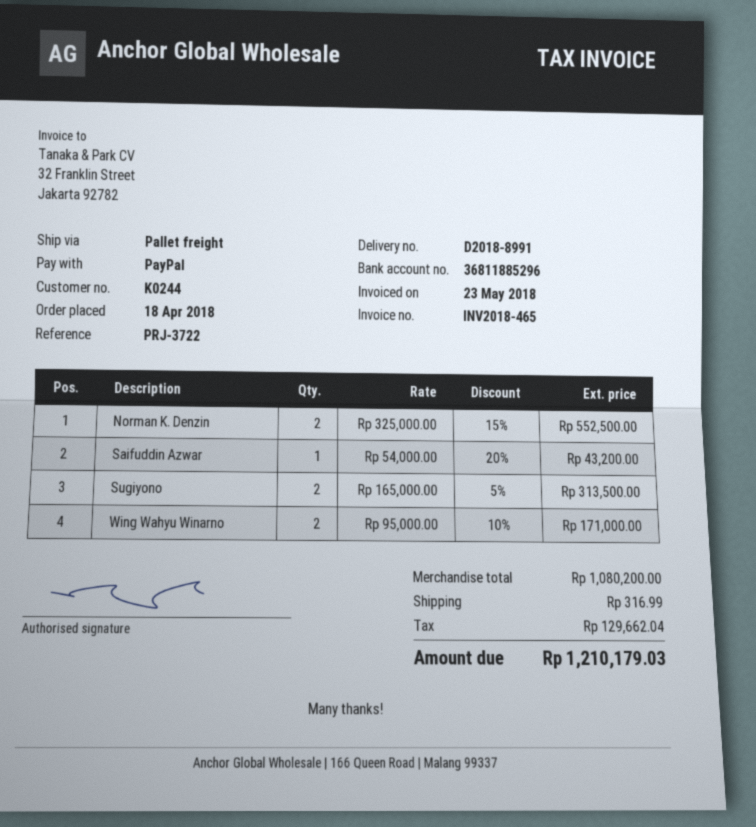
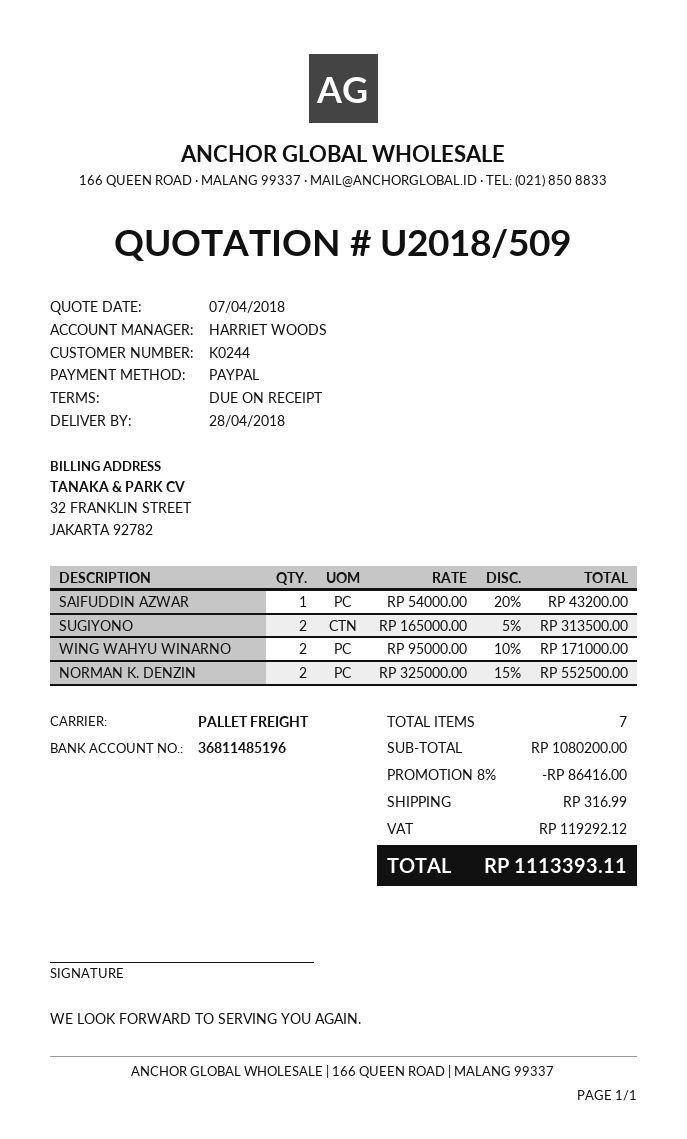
bank account: 36811885296 -> 36811485196
discount: none -> 8% = 86416.00
tax: 129662.04 -> 119292.12
total: 1210179.03 -> 1113393.11

